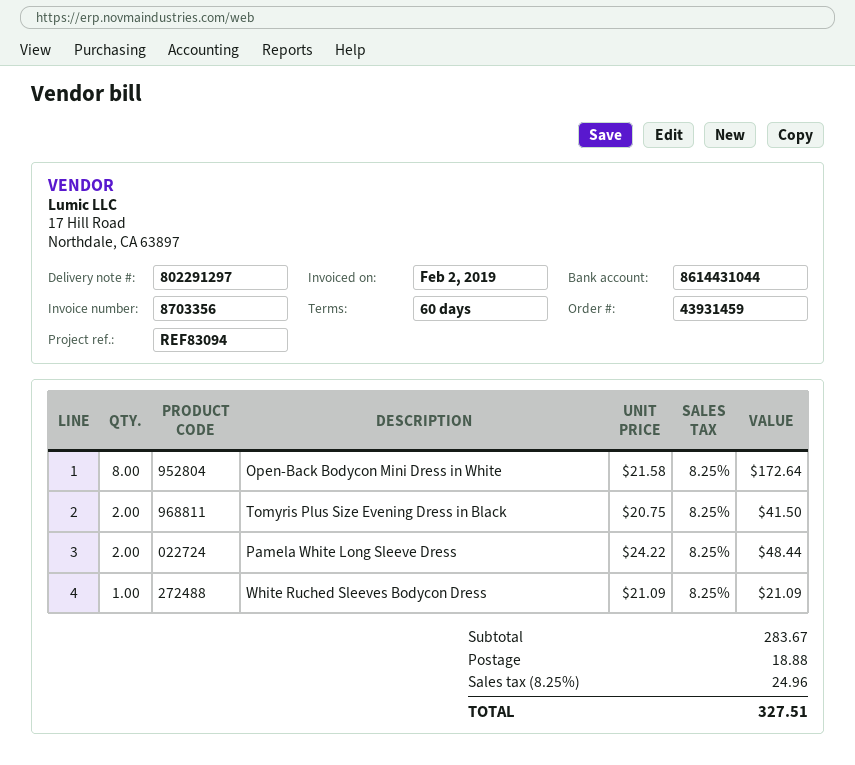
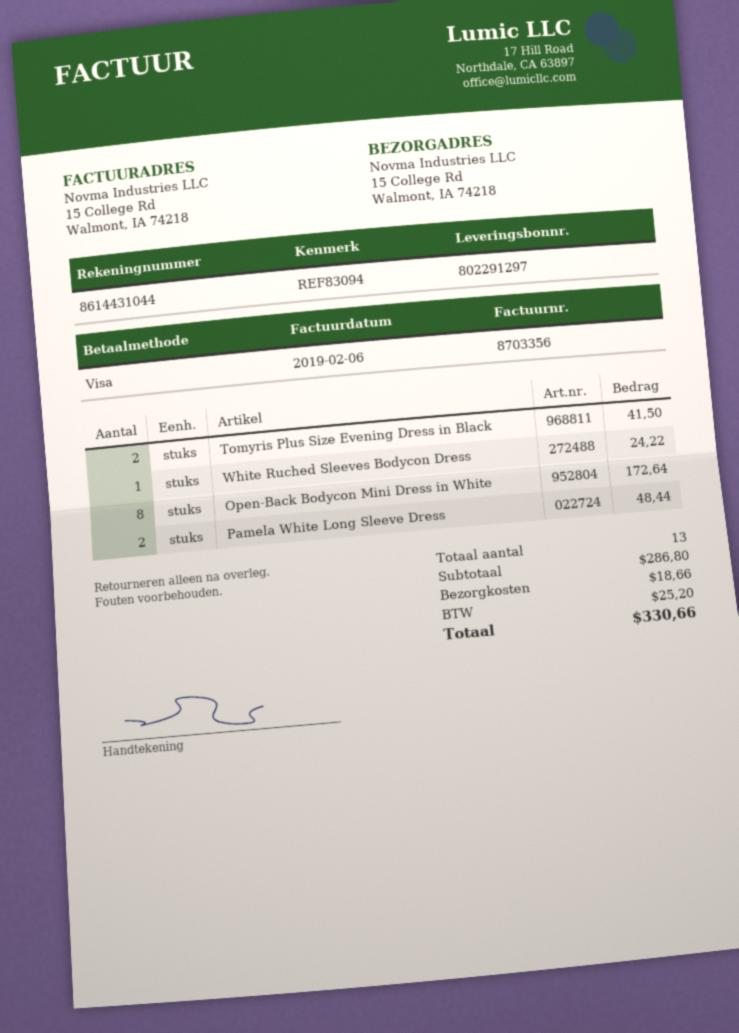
invoice date: 2019-02-02 -> 2019-02-06
White Ruched Sleeves Bodycon Dress: 1 for 21.09 -> 1 for 24.22
subtotal: 283.67 -> 286.80
shipping: 18.88 -> 18.66
tax: 24.96 -> 25.20
total: 327.51 -> 330.66

